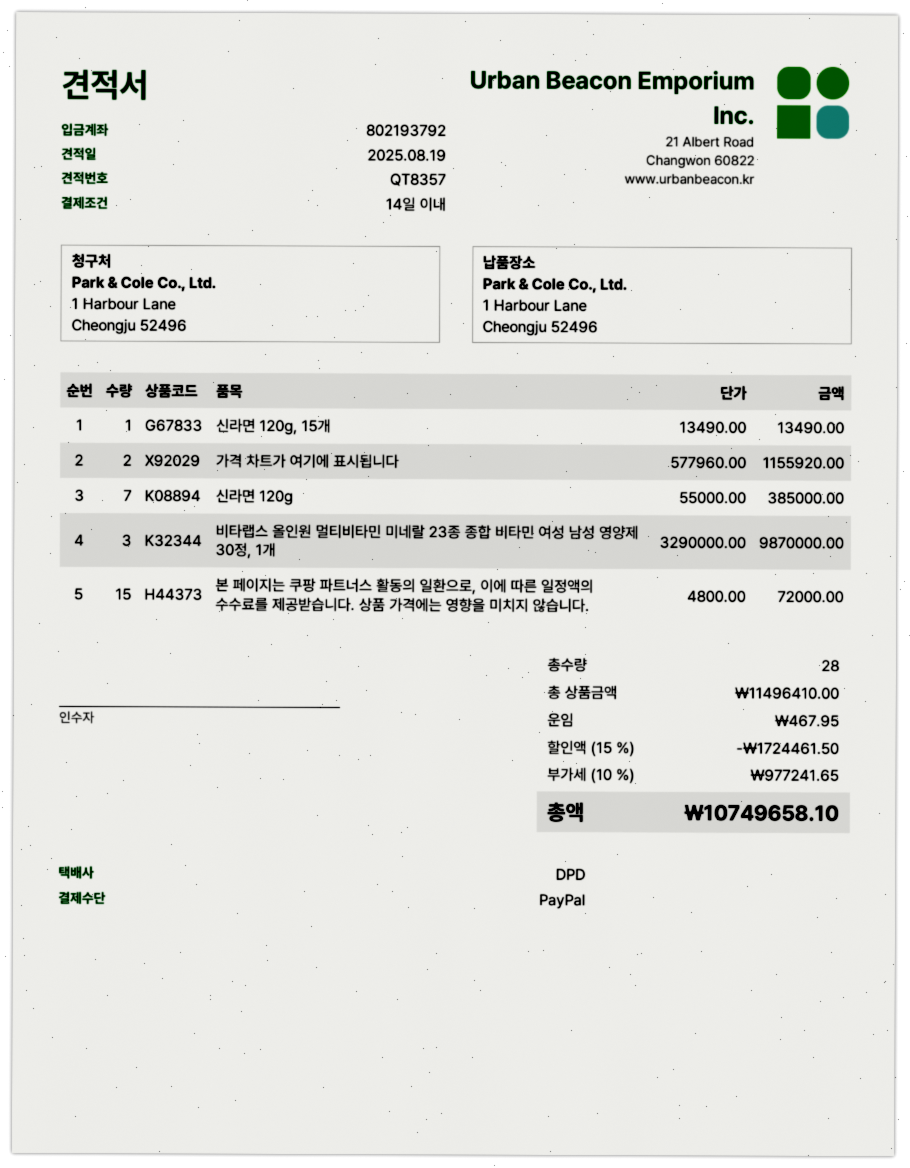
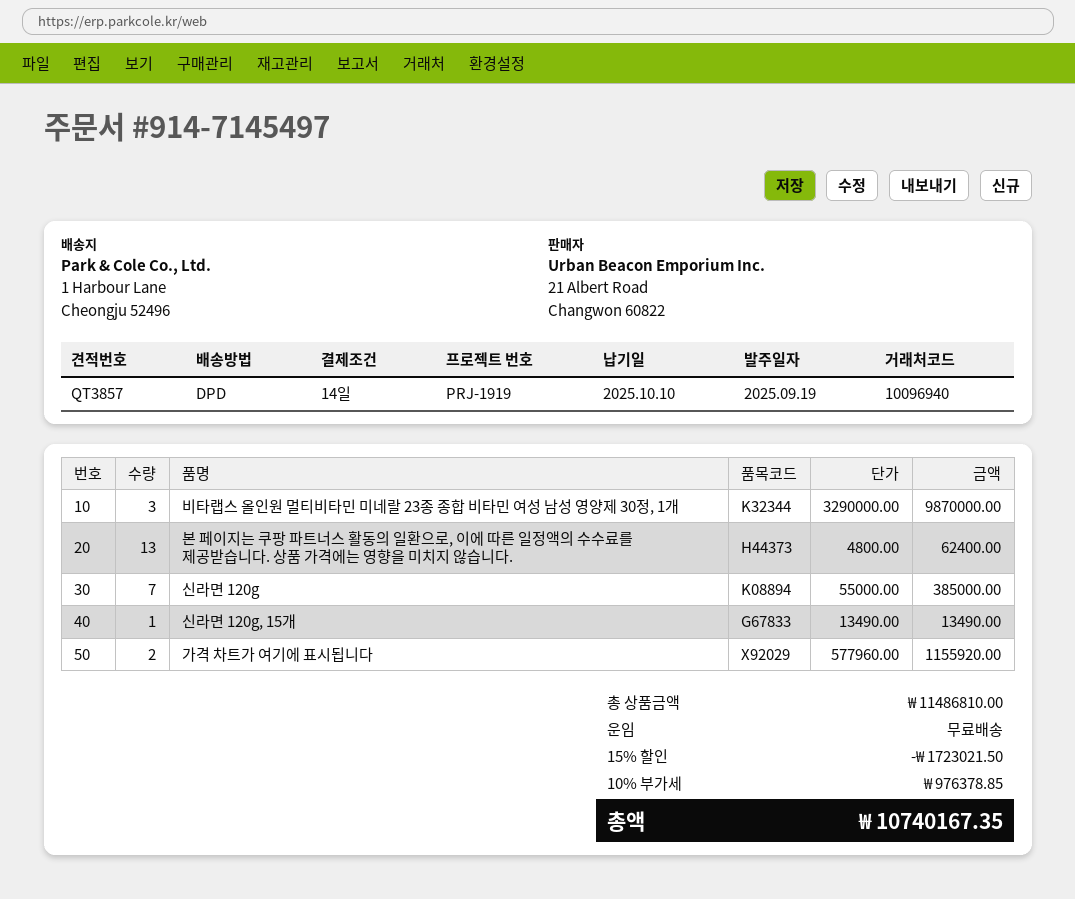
quote number: QT8357 -> QT3857
본 페이지는 쿠팡 파트너스 활동의 일환으로, 이에 따른 일정액의 수수료를 제공받습니다. 상품 가격에는 영향을 미치지 않습니다.: 15 x 4800.00 = 72000.00 -> 13 x 4800.00 = 62400.00
subtotal: 11496410.00 -> 11486810.00
discount: 15% = 1724461.50 -> 15% = 1723021.50
shipping: 467.95 -> 0.00
tax: 10% = 977241.65 -> 10% = 976378.85
total: 10749658.10 -> 10740167.35

